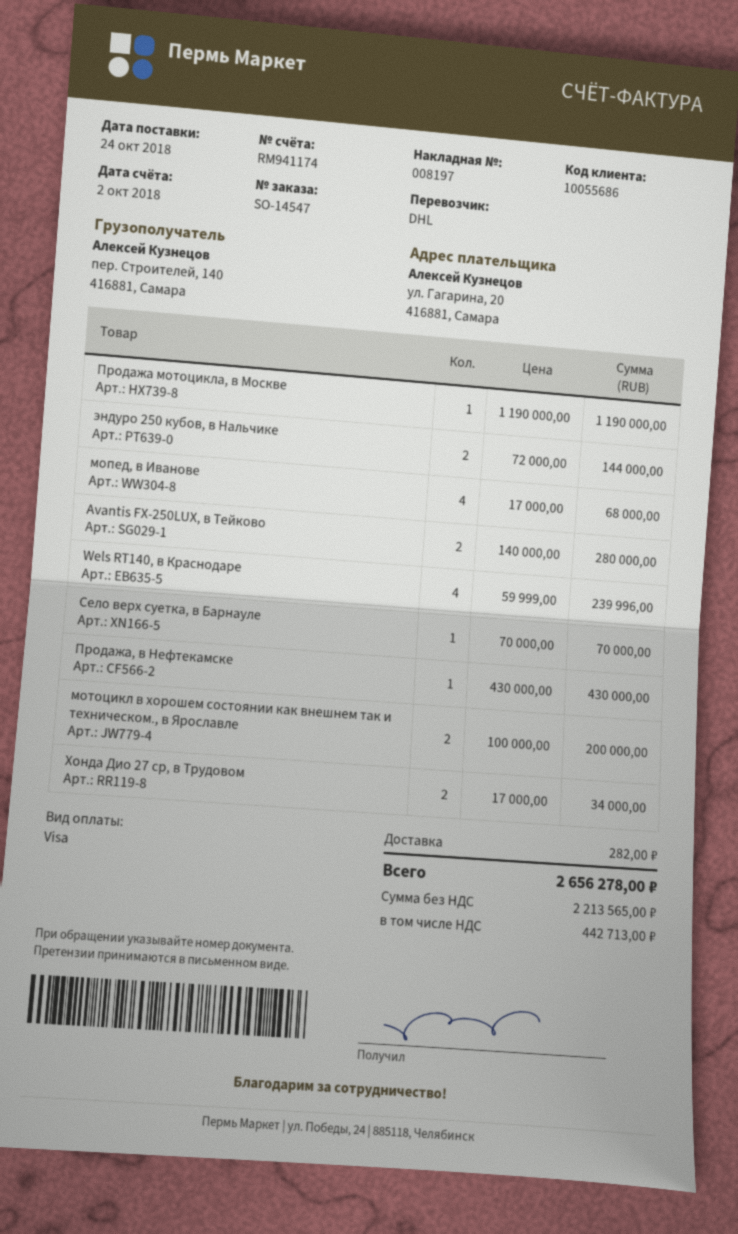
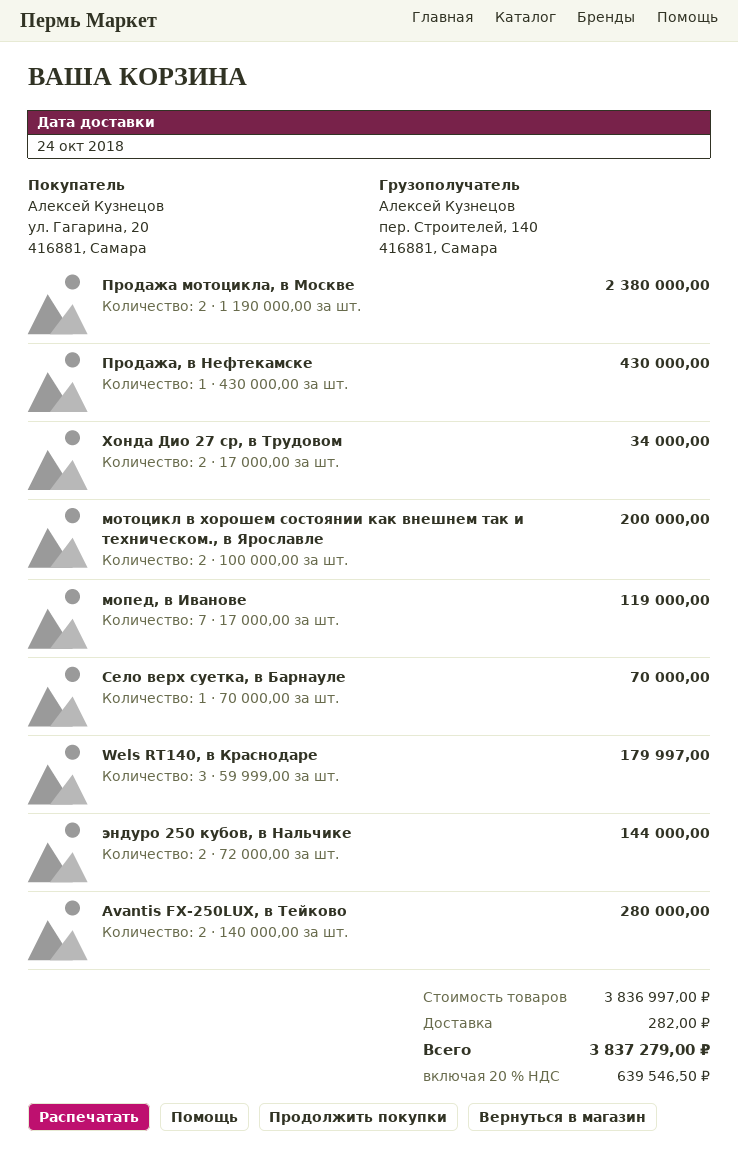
Продажа мотоцикла, в Москве: 1 x 1190000.00 = 1190000.00 -> 2 x 1190000.00 = 2380000.00
мопед, в Иванове: 4 x 17000.00 = 68000.00 -> 7 x 17000.00 = 119000.00
Wels RT140, в Краснодаре: 4 x 59999.00 = 239996.00 -> 3 x 59999.00 = 179997.00
tax: 442713.00 -> 639546.50
total: 2656278.00 -> 3837279.00

